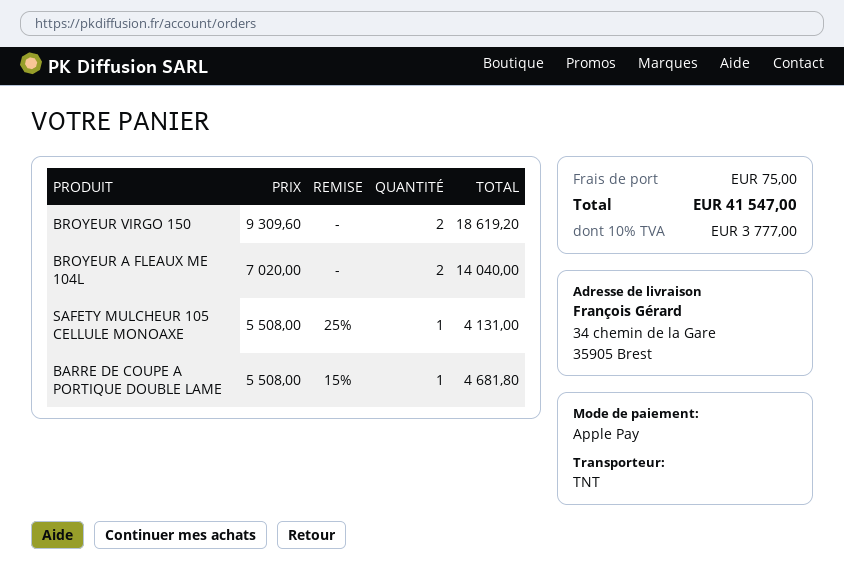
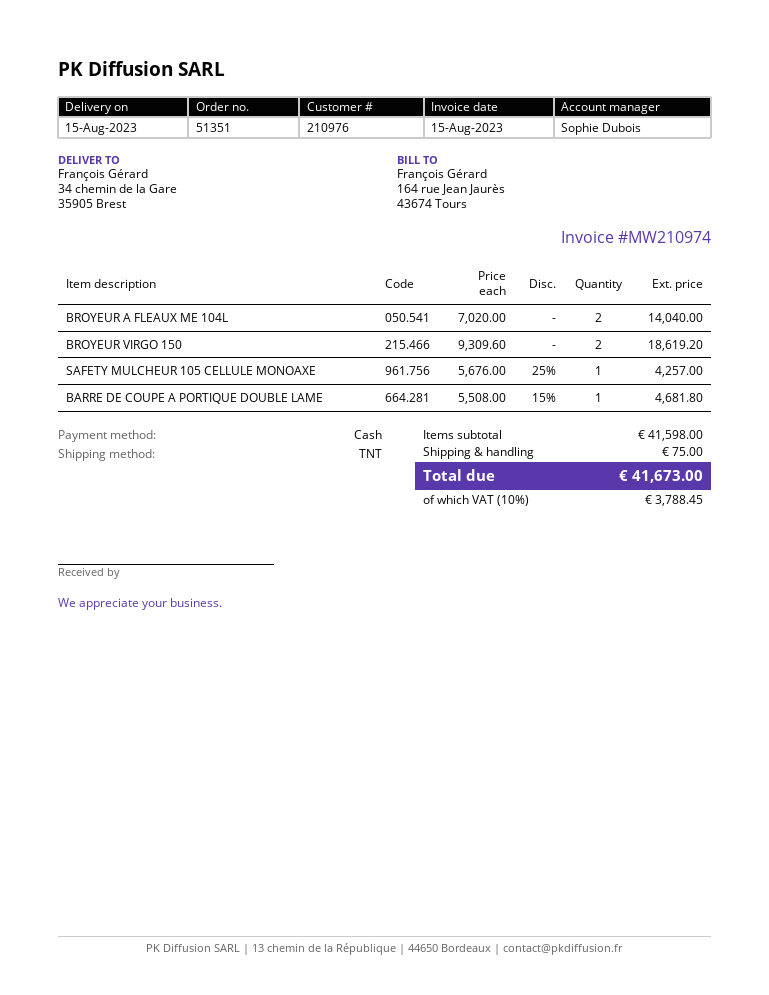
payment method: Apple Pay -> cash
SAFETY MULCHEUR 105 CELLULE MONOAXE: 1 x 5508.00 - 25% = 4131.00 -> 1 x 5676.00 - 25% = 4257.00
tax: 10% = 3777.00 -> 10% = 3788.45
total: 41547.00 -> 41673.00

